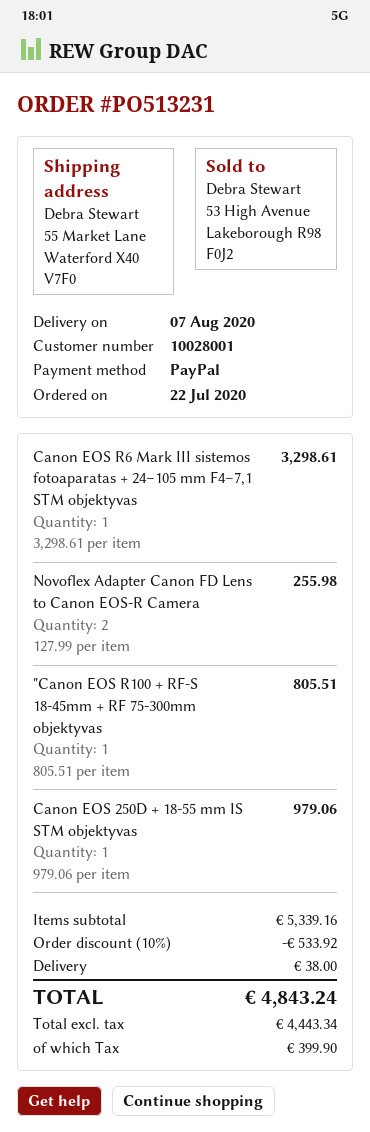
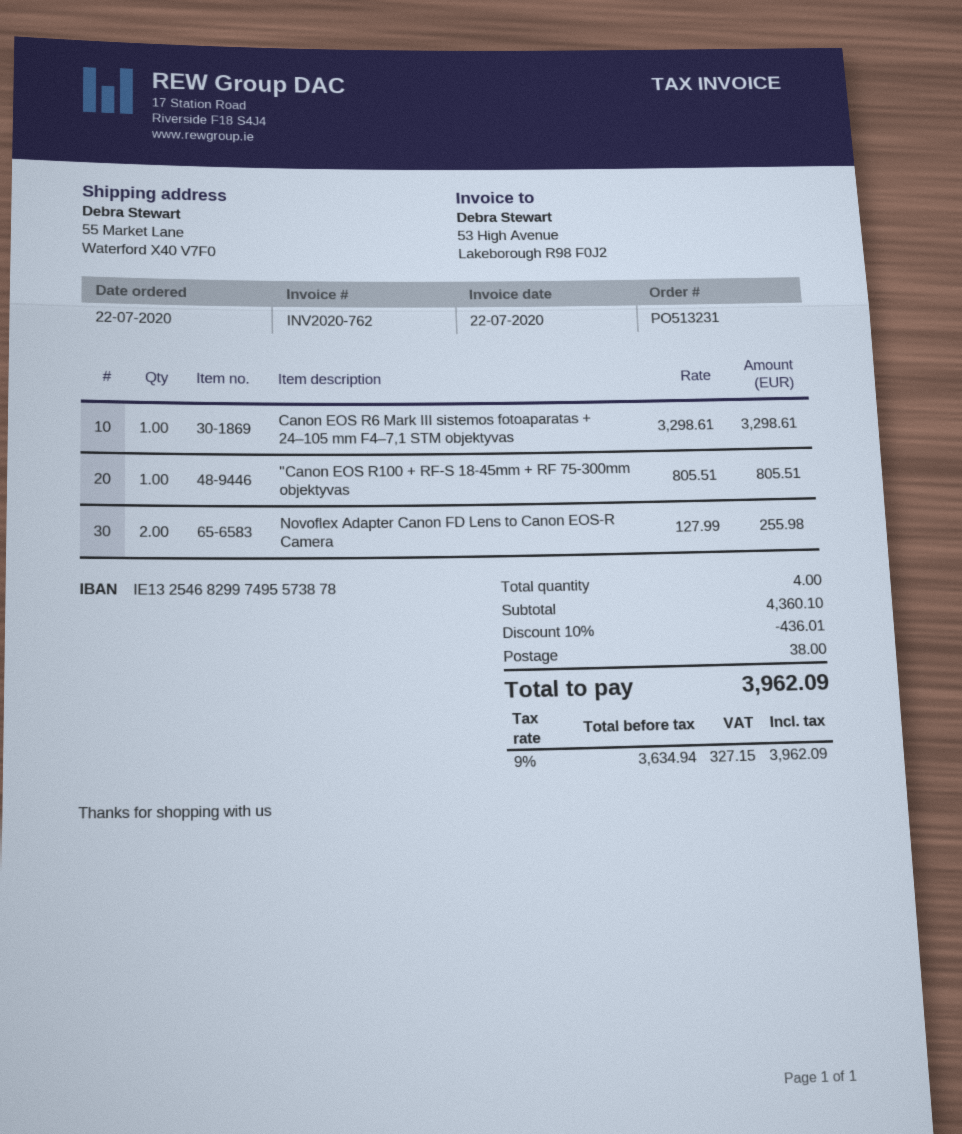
Canon EOS 250D + 18-55 mm IS STM objektyvas: 1 x 979.06 = 979.06 -> none
subtotal: 5339.16 -> 4360.10
discount: 10% = 533.92 -> 10% = 436.01
net: 4443.34 -> 3634.94
tax: 399.90 -> 327.15
total: 4843.24 -> 3962.09

